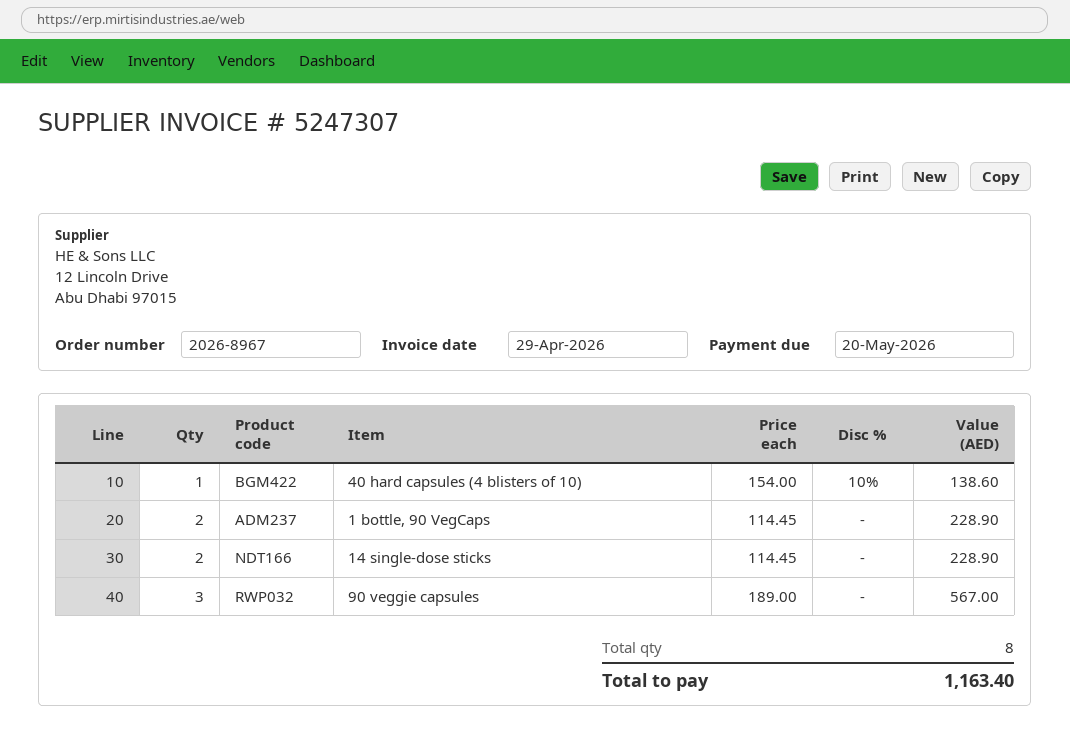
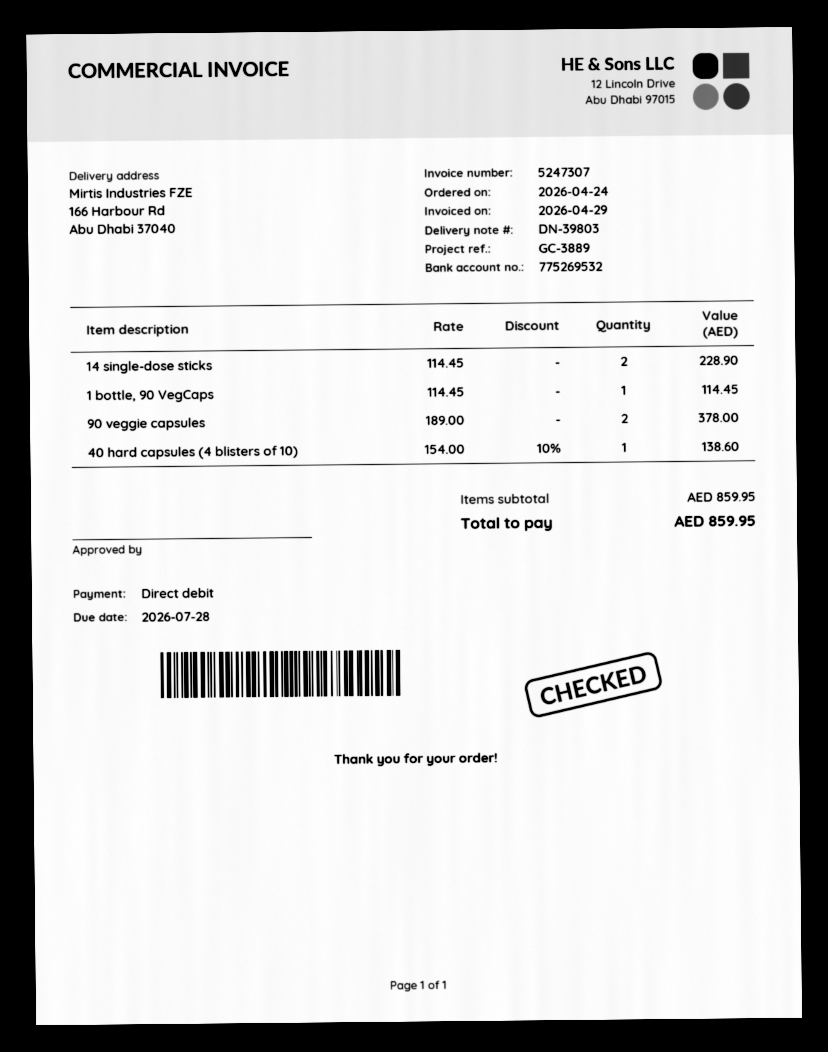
due date: 2026-05-20 -> 2026-07-28
1 bottle, 90 VegCaps: 2 x 114.45 = 228.90 -> 1 x 114.45 = 114.45
90 veggie capsules: 3 x 189.00 = 567.00 -> 2 x 189.00 = 378.00
total: 1163.40 -> 859.95

